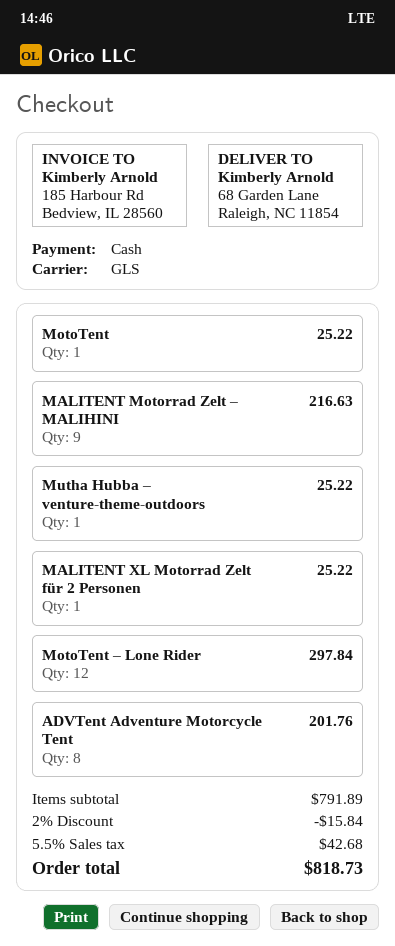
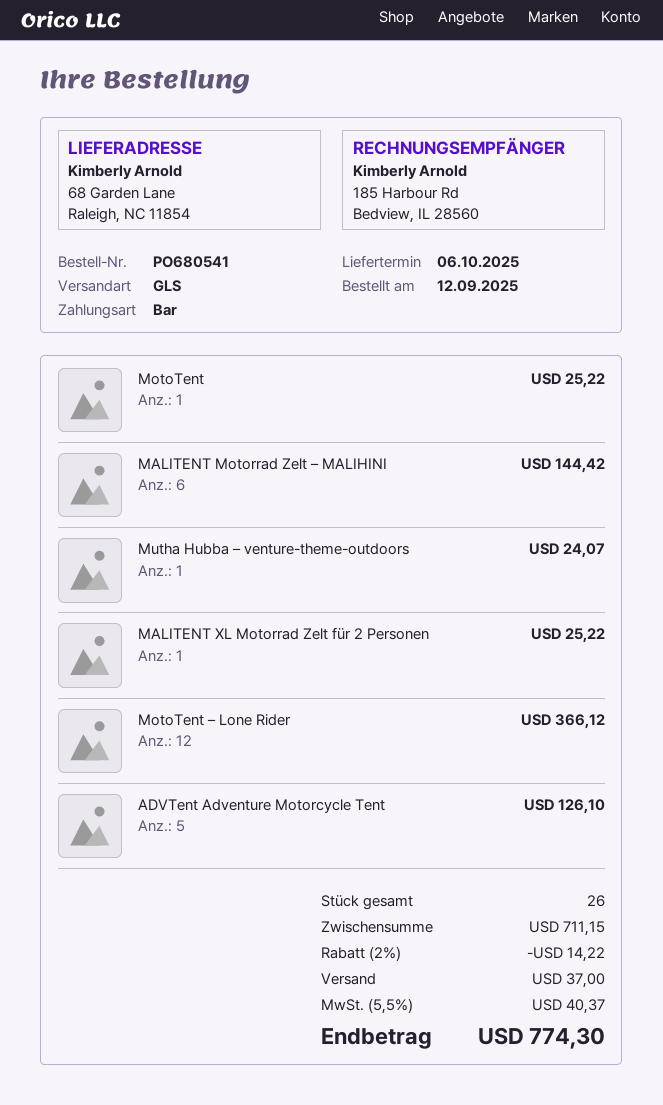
MALITENT Motorrad Zelt – MALIHINI: 9 for 216.63 -> 6 for 144.42
Mutha Hubba – venture-theme-outdoors: 1 for 25.22 -> 1 for 24.07
MotoTent – Lone Rider: 12 for 297.84 -> 12 for 366.12
ADVTent Adventure Motorcycle Tent: 8 for 201.76 -> 5 for 126.10
subtotal: 791.89 -> 711.15
discount: 2% = 15.84 -> 2% = 14.22
shipping: none -> 37.00
tax: 5.5% = 42.68 -> 5.5% = 40.37
total: 818.73 -> 774.30

